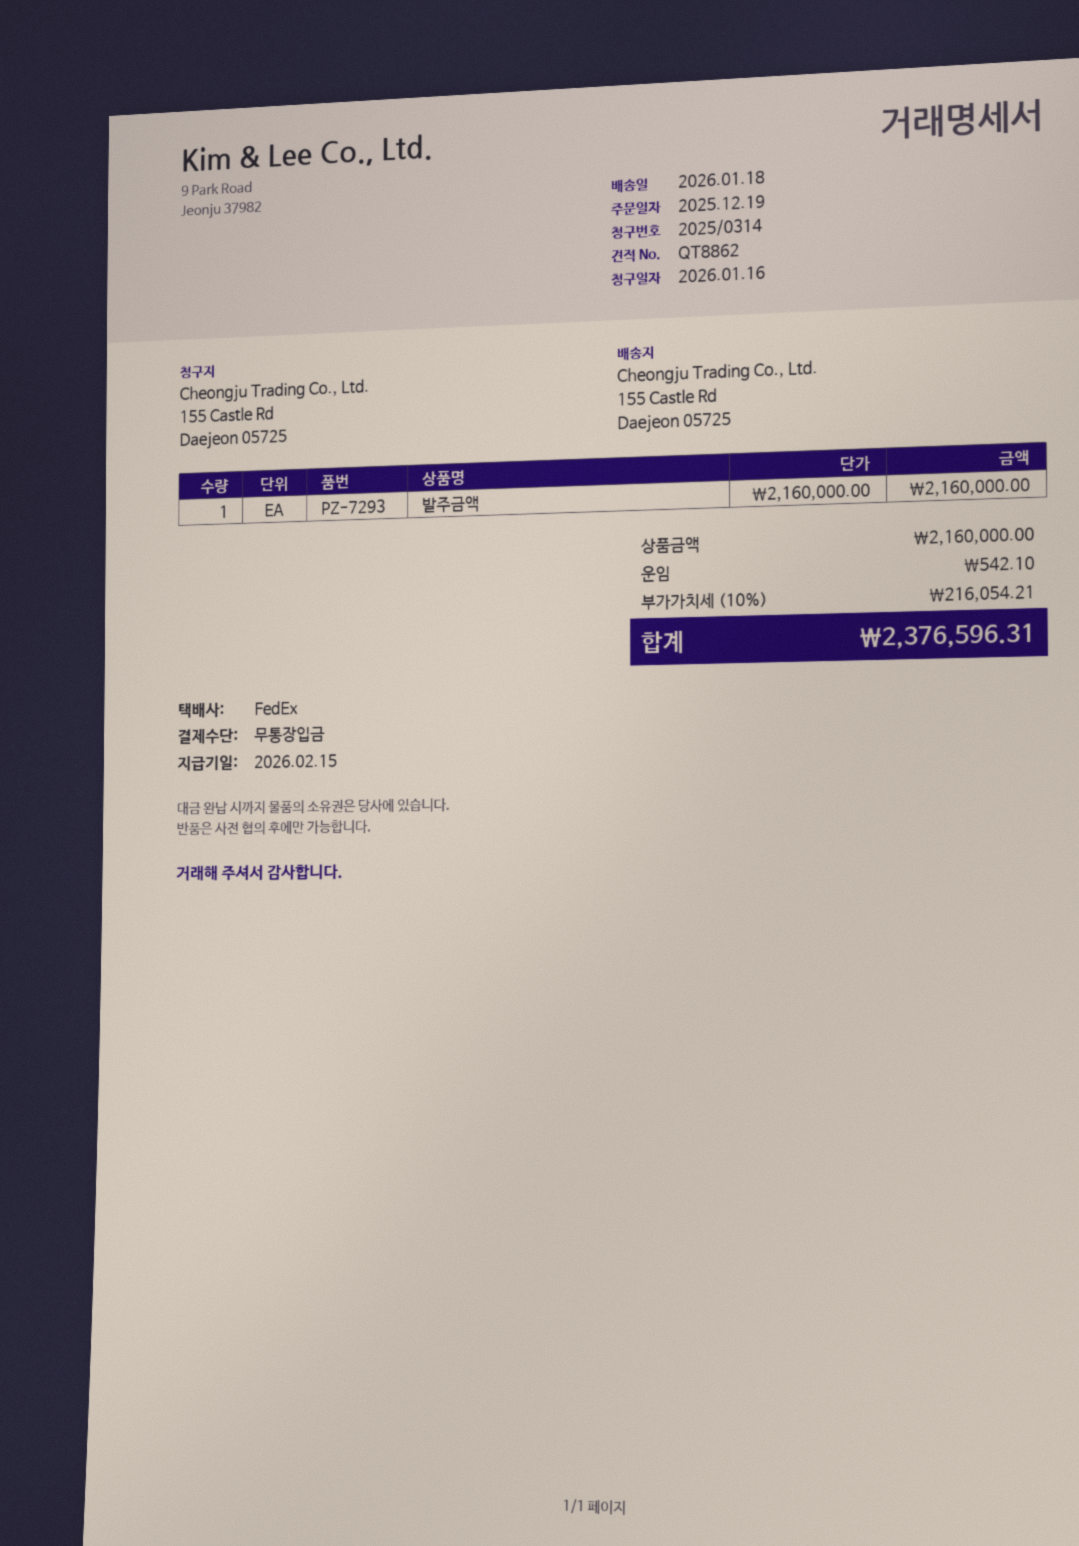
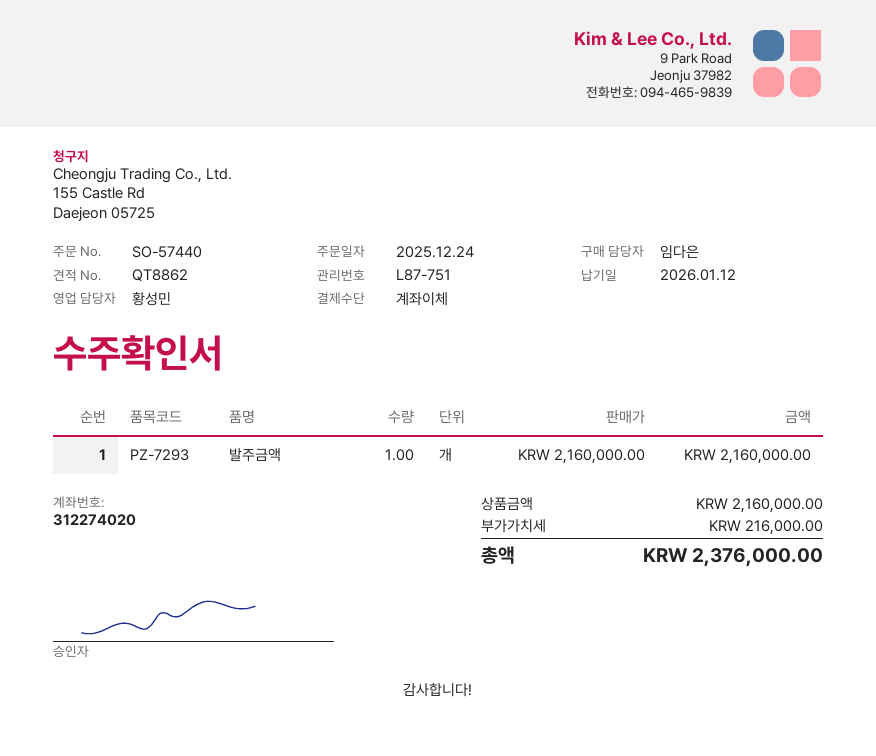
order date: 2025-12-19 -> 2025-12-24
delivery date: 2026-01-18 -> 2026-01-12
shipping: 542.10 -> none
tax: 216054.21 -> 216000.00
total: 2376596.31 -> 2376000.00

